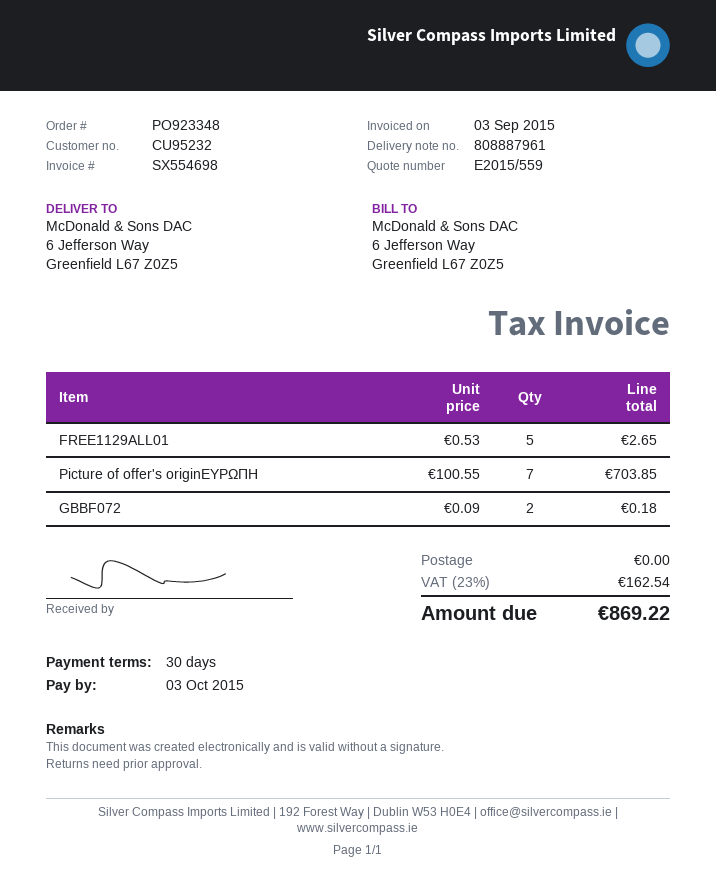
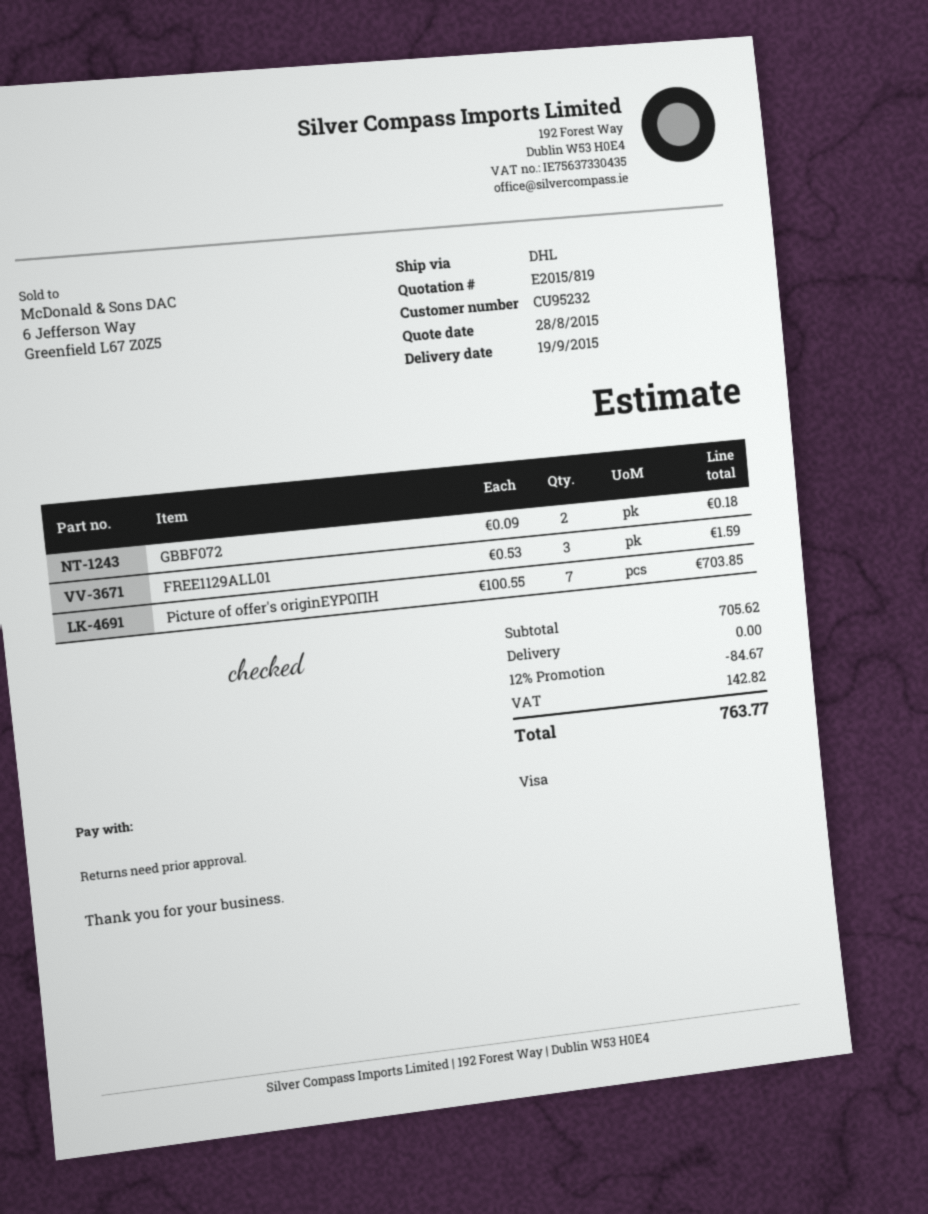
quote number: E2015/559 -> E2015/819
FREE1129ALL01: 5 x 0.53 = 2.65 -> 3 x 0.53 = 1.59
discount: none -> 12% = 84.67
tax: 162.54 -> 142.82
total: 869.22 -> 763.77

